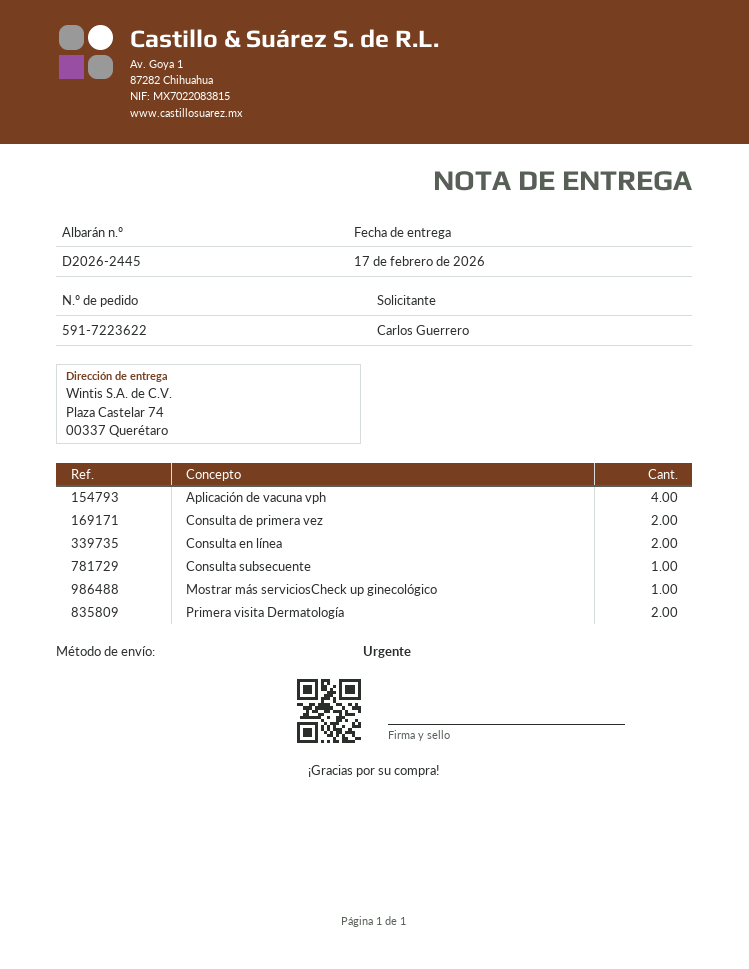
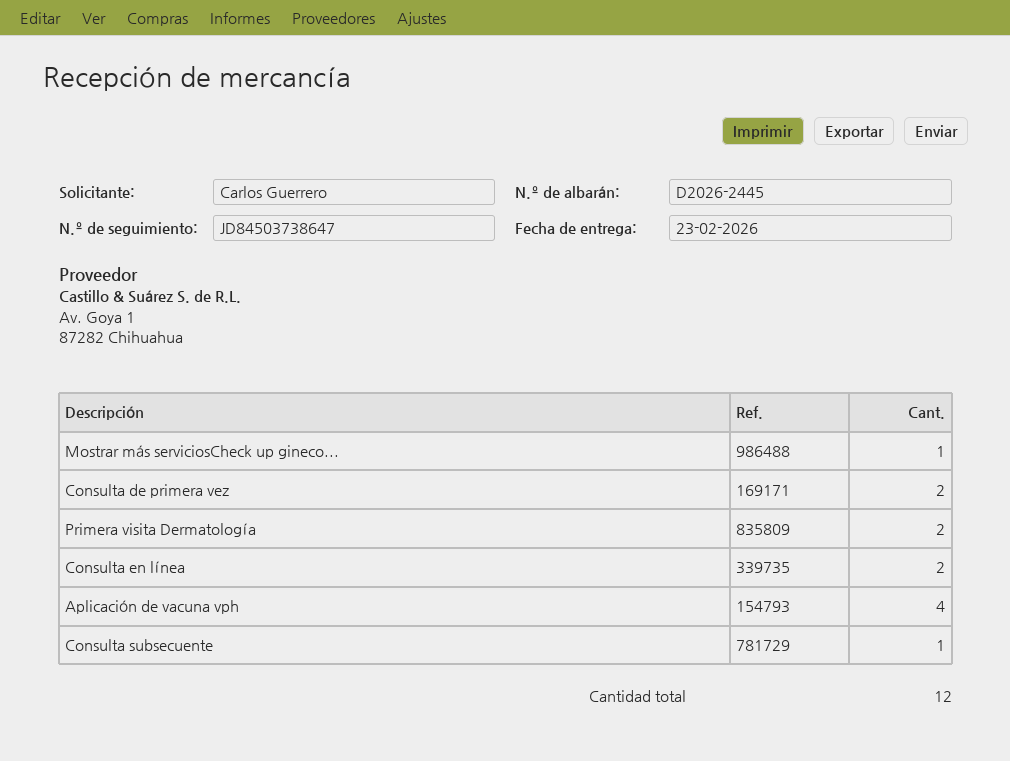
delivery date: 2026-02-17 -> 2026-02-23

